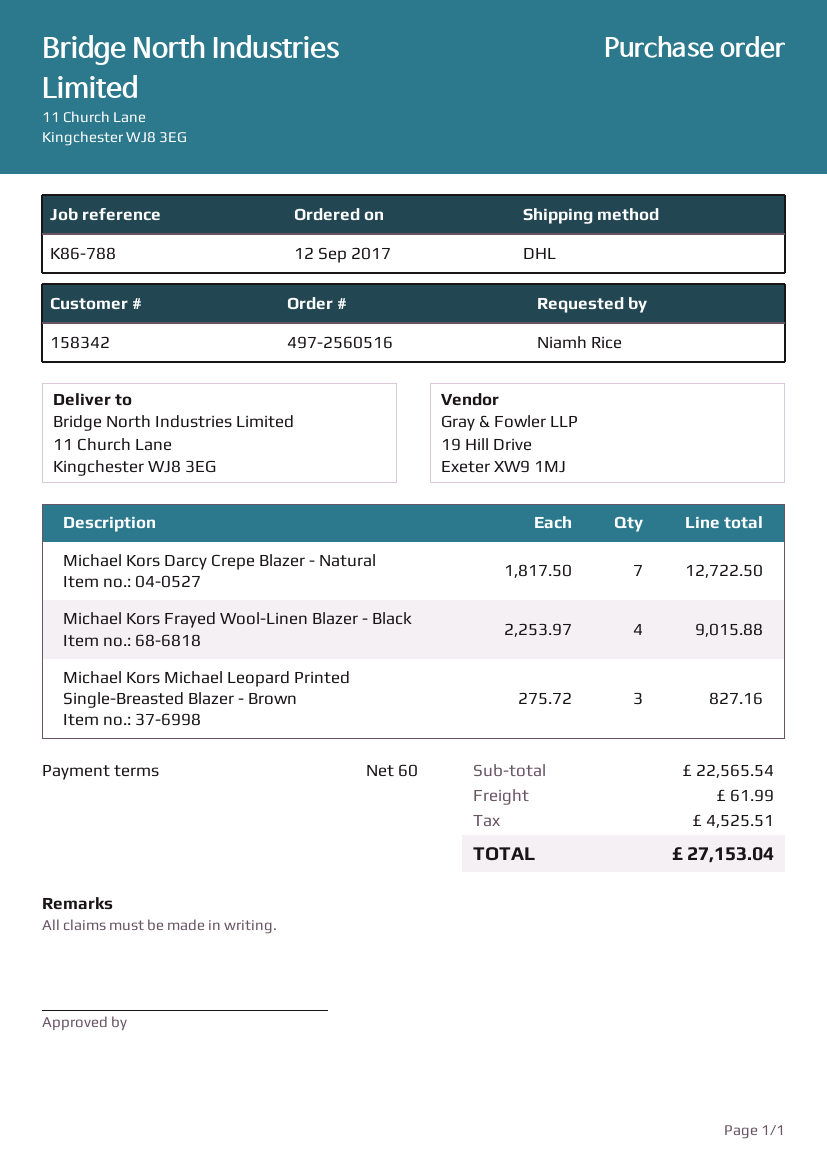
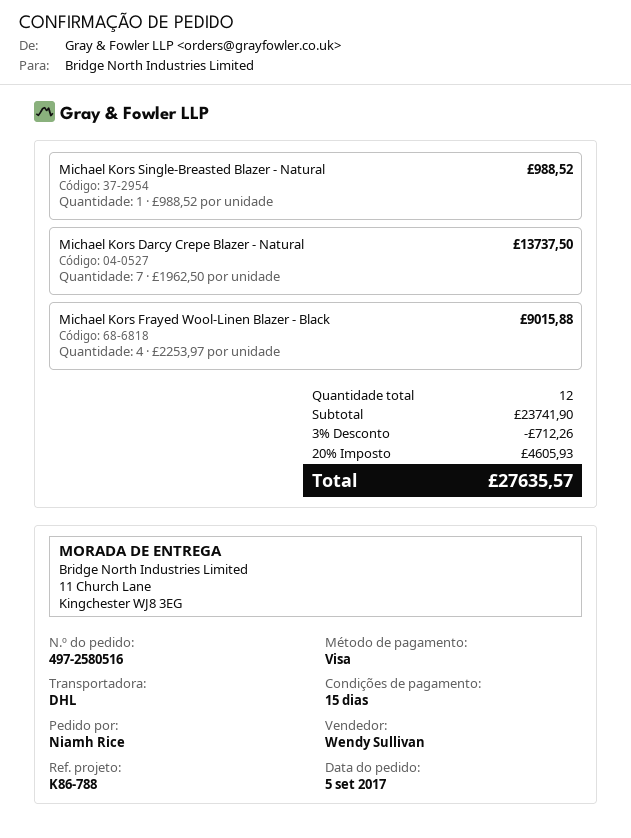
order number: 497-2560516 -> 497-2580516
order date: 2017-09-12 -> 2017-09-05
payment terms: 60 days -> 15 days
Michael Kors Darcy Crepe Blazer - Natural: 7 x 1817.50 = 12722.50 -> 7 x 1962.50 = 13737.50
Michael Kors Michael Leopard Printed Single-Breasted Blazer - Brown: 3 x 275.72 = 827.16 -> none
Michael Kors Single-Breasted Blazer - Natural: none -> 1 x 988.52 = 988.52
subtotal: 22565.54 -> 23741.90
discount: none -> 3% = 712.26
shipping: 61.99 -> none
tax: 4525.51 -> 4605.93
total: 27153.04 -> 27635.57

